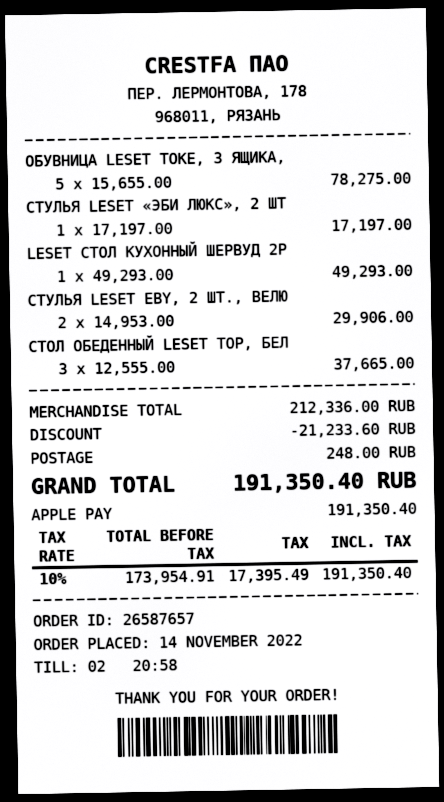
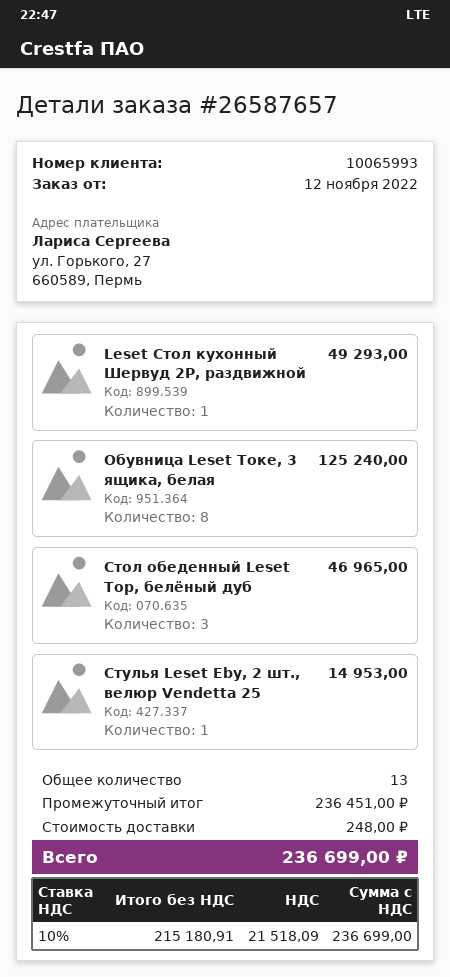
order date: 2022-11-14 -> 2022-11-12
ОБУВНИЦА LESET ТОКЕ, 3 ЯЩИКА,: 5 for 78275.00 -> 8 for 125240.00
СТУЛЬЯ LESET «ЭБИ ЛЮКС», 2 ШТ: 1 for 17197.00 -> none
СТУЛЬЯ LESET EBY, 2 ШТ., ВЕЛЮ: 2 for 29906.00 -> 1 for 14953.00
СТОЛ ОБЕДЕННЫЙ LESET ТОР, БЕЛ: 3 for 37665.00 -> 3 for 46965.00
subtotal: 212336.00 -> 236451.00
discount: 21233.60 -> none
net: 173954.91 -> 215180.91
tax: 10% = 17395.49 -> 10% = 21518.09
total: 191350.40 -> 236699.00

